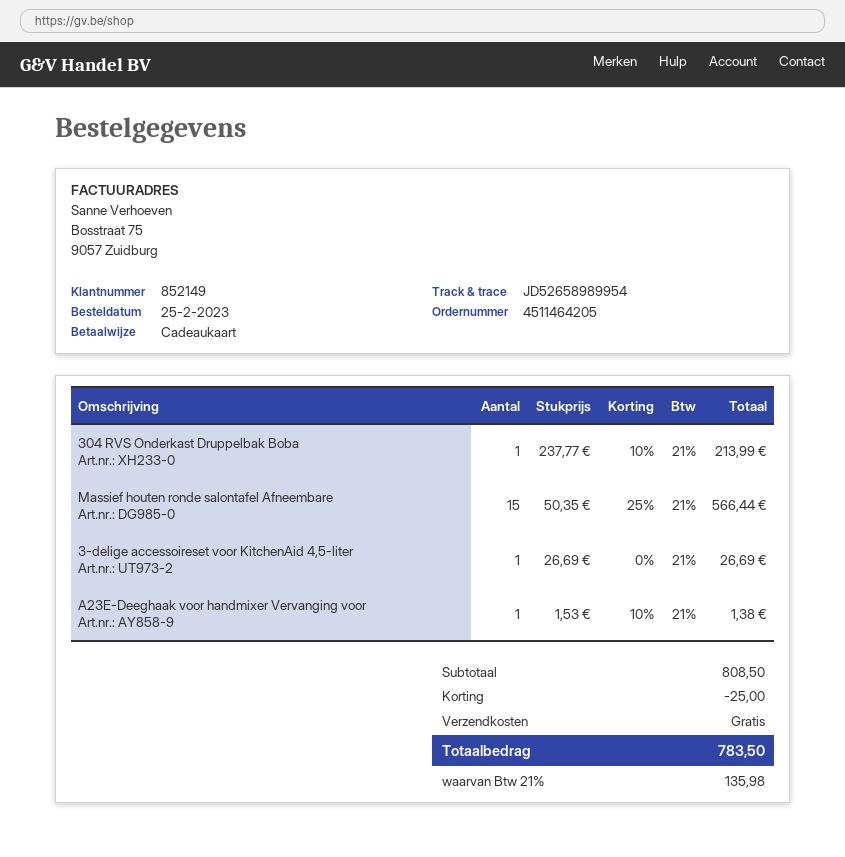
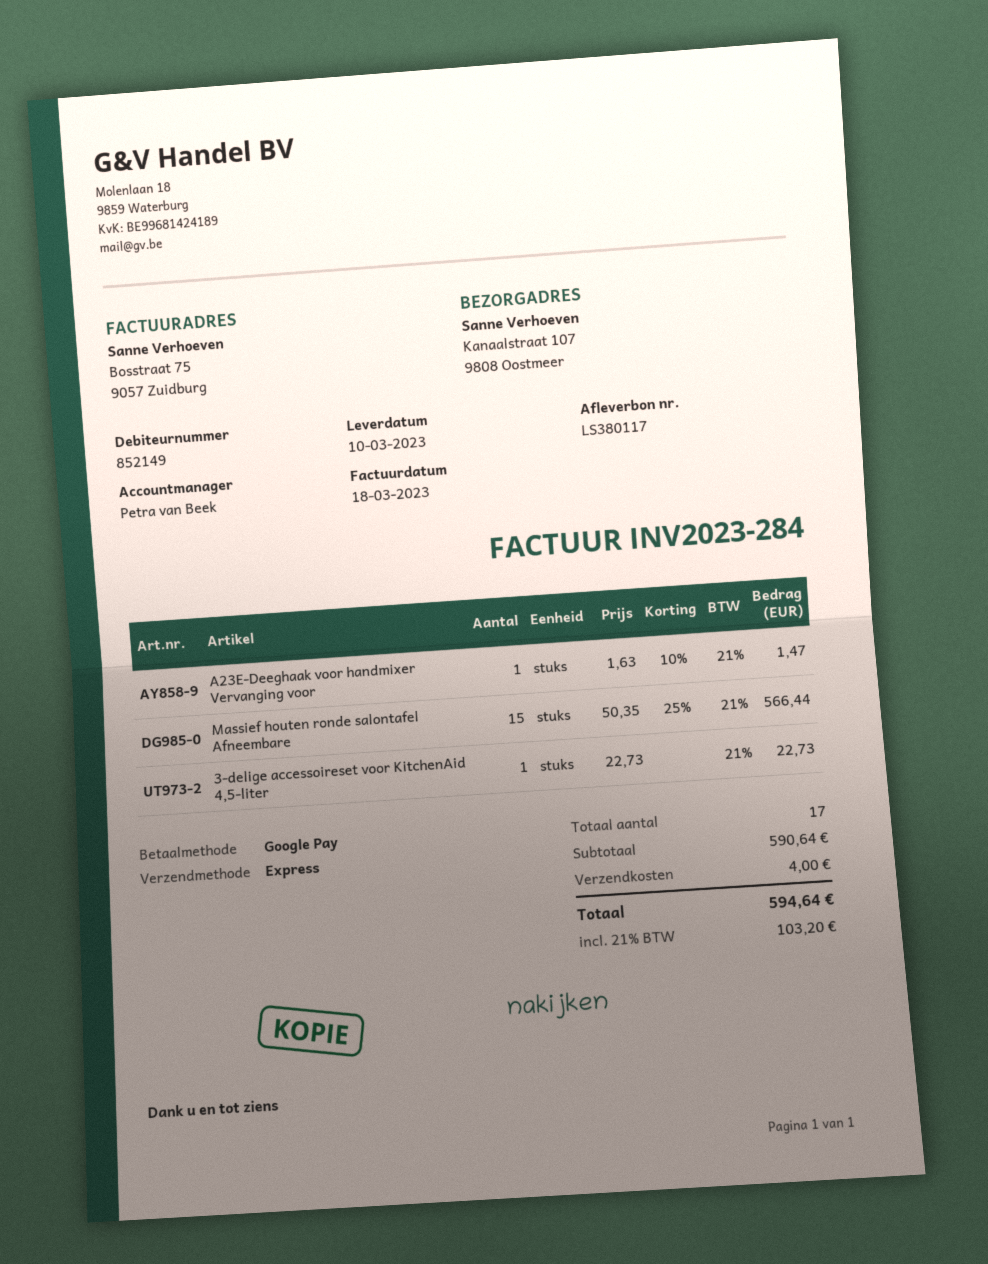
payment method: gift card -> Google Pay
304 RVS Onderkast Druppelbak Boba: 1 x 237.77 - 10% = 213.99 -> none
3-delige accessoireset voor KitchenAid 4,5-liter: 1 x 26.69 = 26.69 -> 1 x 22.73 = 22.73
A23E-Deeghaak voor handmixer Vervanging voor: 1 x 1.53 - 10% = 1.38 -> 1 x 1.63 - 10% = 1.47
subtotal: 808.50 -> 590.64
discount: 25.00 -> none
shipping: 0.00 -> 4.00
tax: 21% = 135.98 -> 21% = 103.20
total: 783.50 -> 594.64

